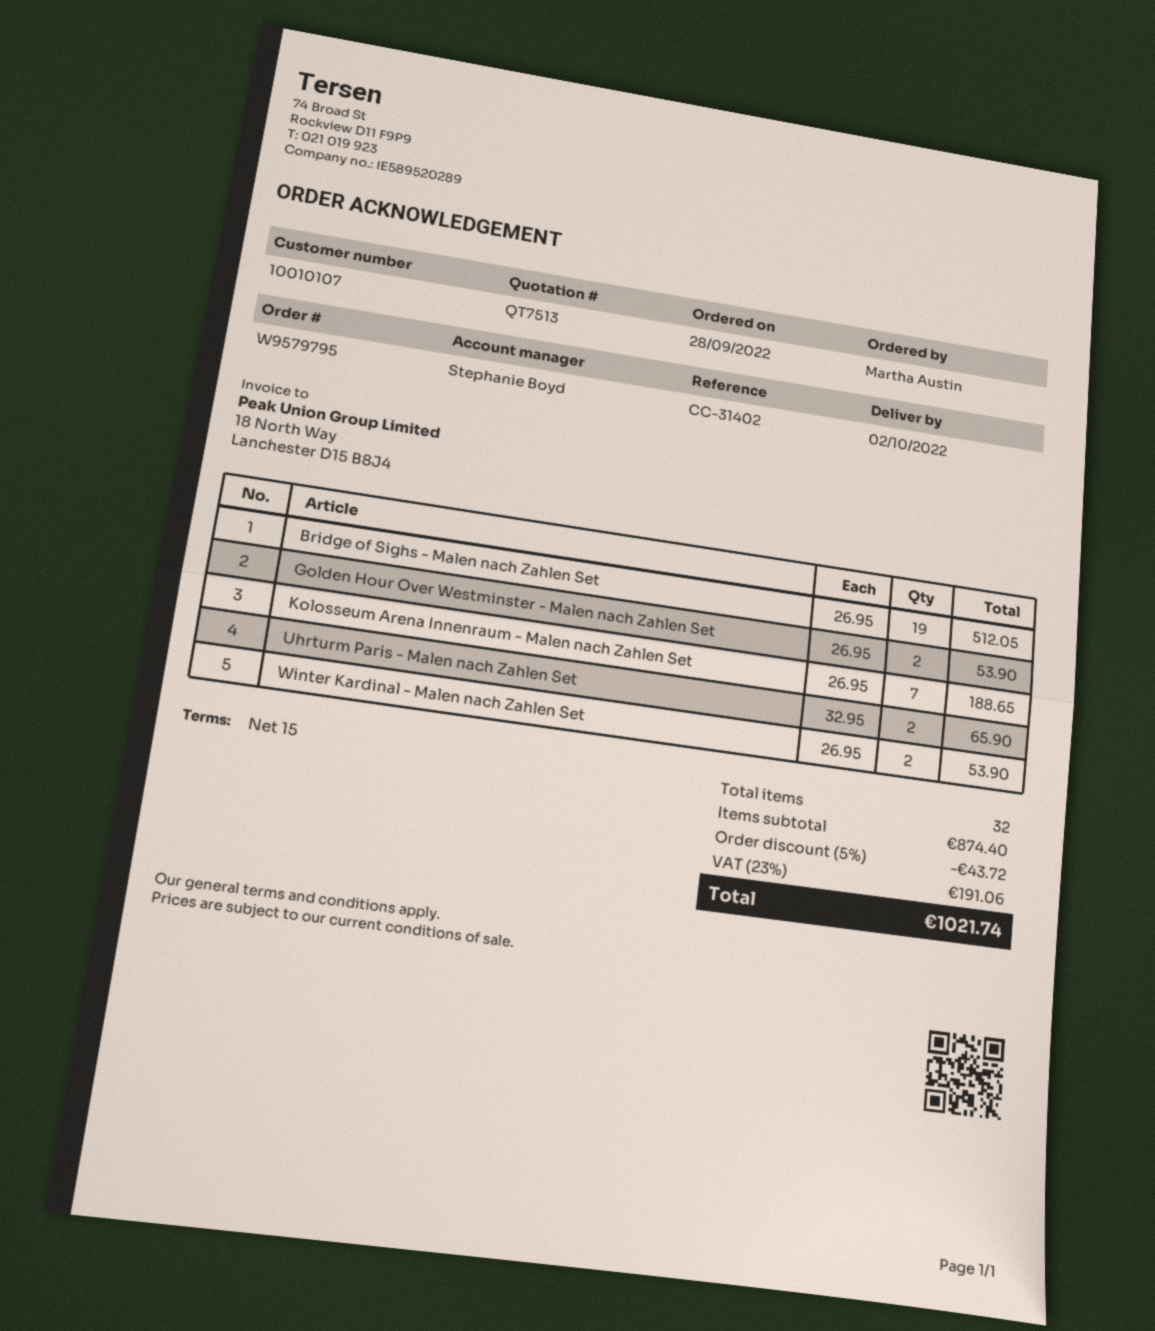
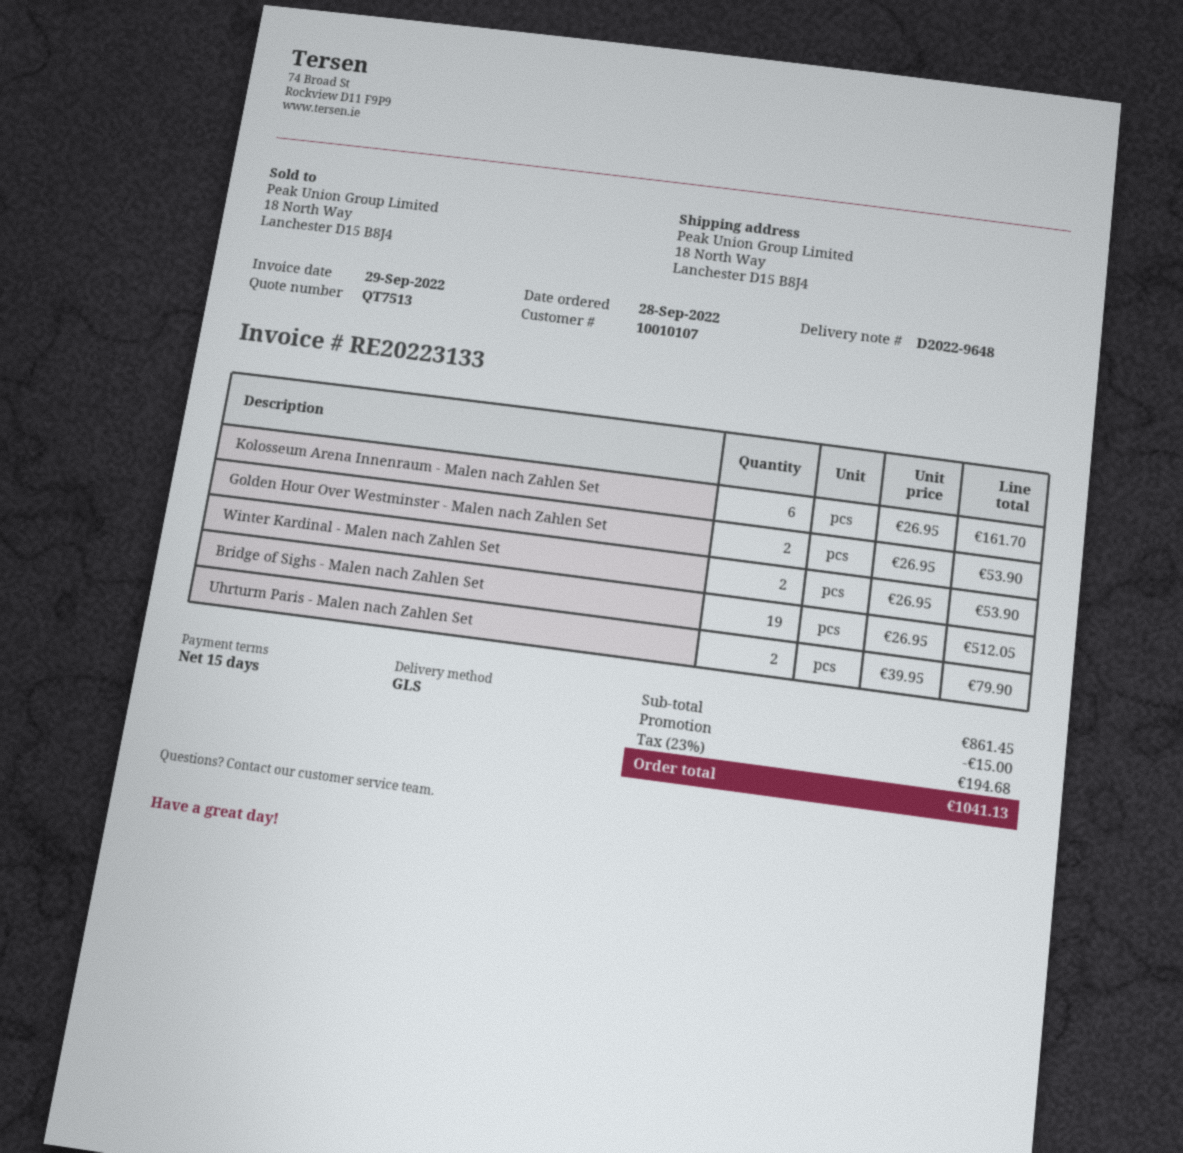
Kolosseum Arena Innenraum - Malen nach Zahlen Set: 7 x 26.95 = 188.65 -> 6 x 26.95 = 161.70
Uhrturm Paris - Malen nach Zahlen Set: 2 x 32.95 = 65.90 -> 2 x 39.95 = 79.90
subtotal: 874.40 -> 861.45
discount: 43.72 -> 15.00
tax: 23% = 191.06 -> 23% = 194.68
total: 1021.74 -> 1041.13

